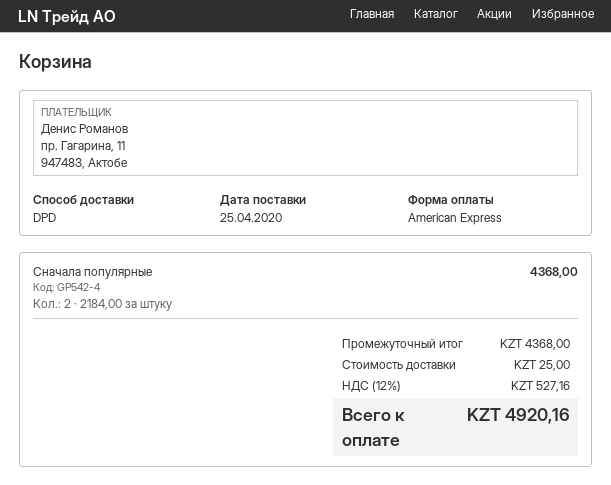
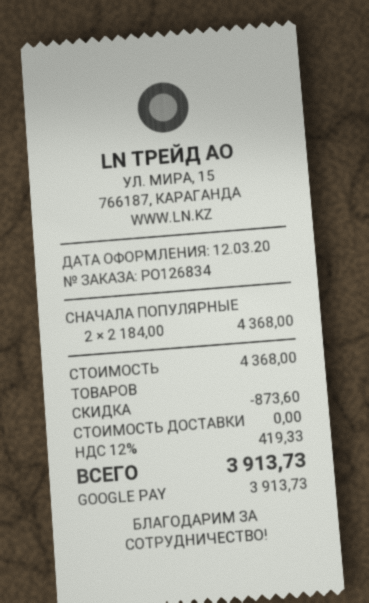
payment method: American Express -> Google Pay
discount: none -> 873.60
shipping: 25.00 -> 0.00
tax: 12% = 527.16 -> 12% = 419.33
total: 4920.16 -> 3913.73

